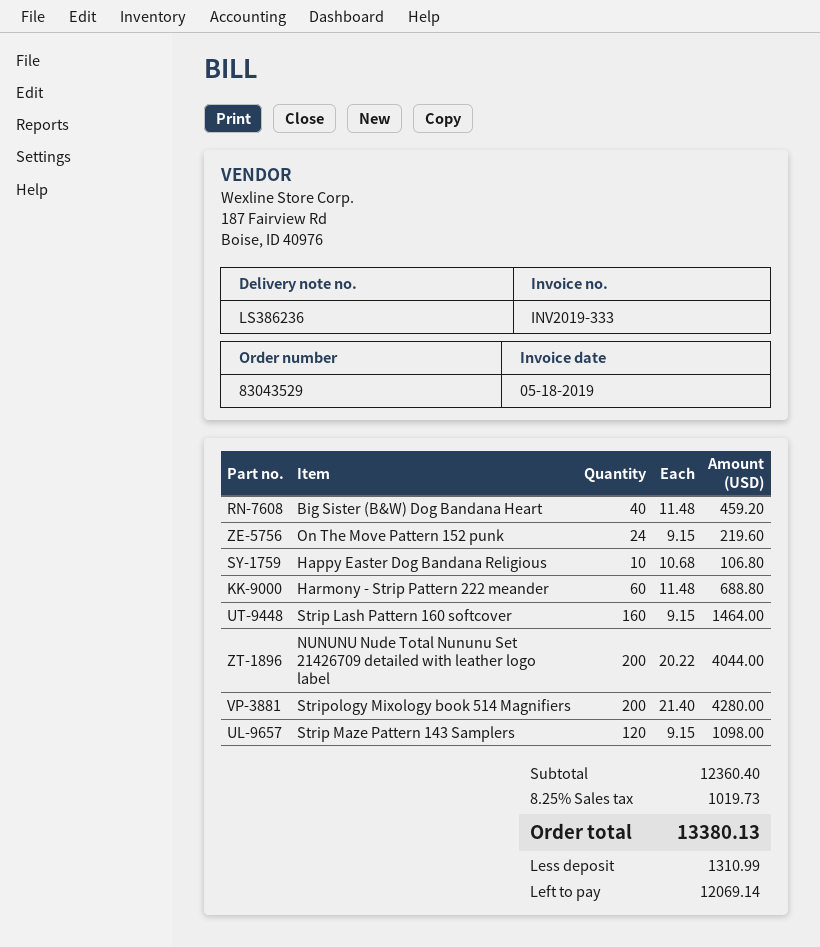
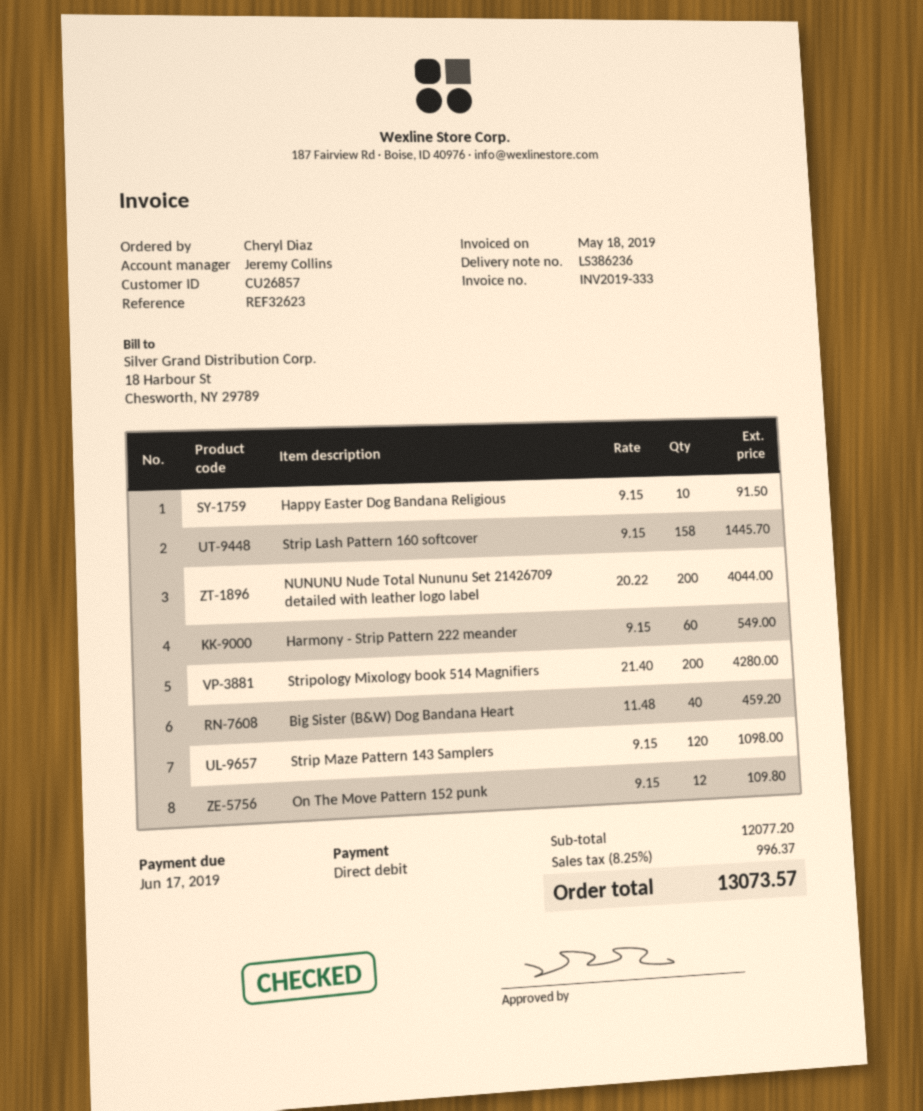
On The Move Pattern 152 punk: 24 x 9.15 = 219.60 -> 12 x 9.15 = 109.80
Happy Easter Dog Bandana Religious: 10 x 10.68 = 106.80 -> 10 x 9.15 = 91.50
Harmony - Strip Pattern 222 meander: 60 x 11.48 = 688.80 -> 60 x 9.15 = 549.00
Strip Lash Pattern 160 softcover: 160 x 9.15 = 1464.00 -> 158 x 9.15 = 1445.70
subtotal: 12360.40 -> 12077.20
tax: 8.25% = 1019.73 -> 8.25% = 996.37
total: 13380.13 -> 13073.57

